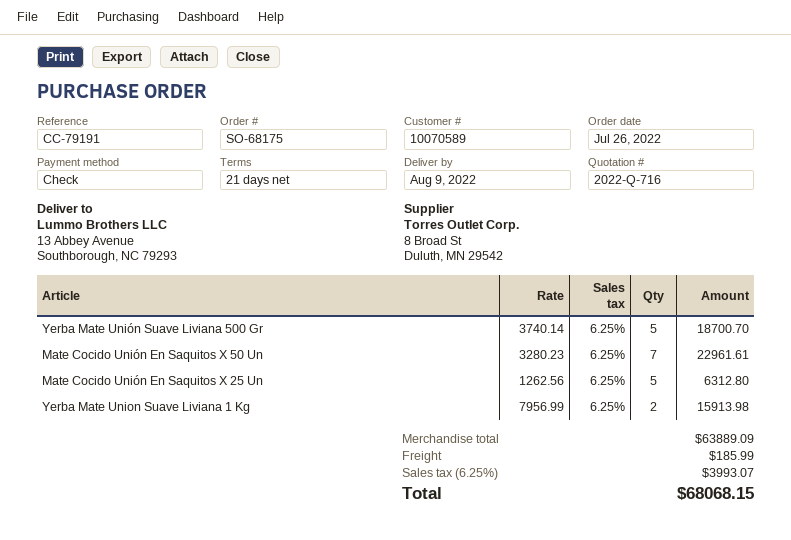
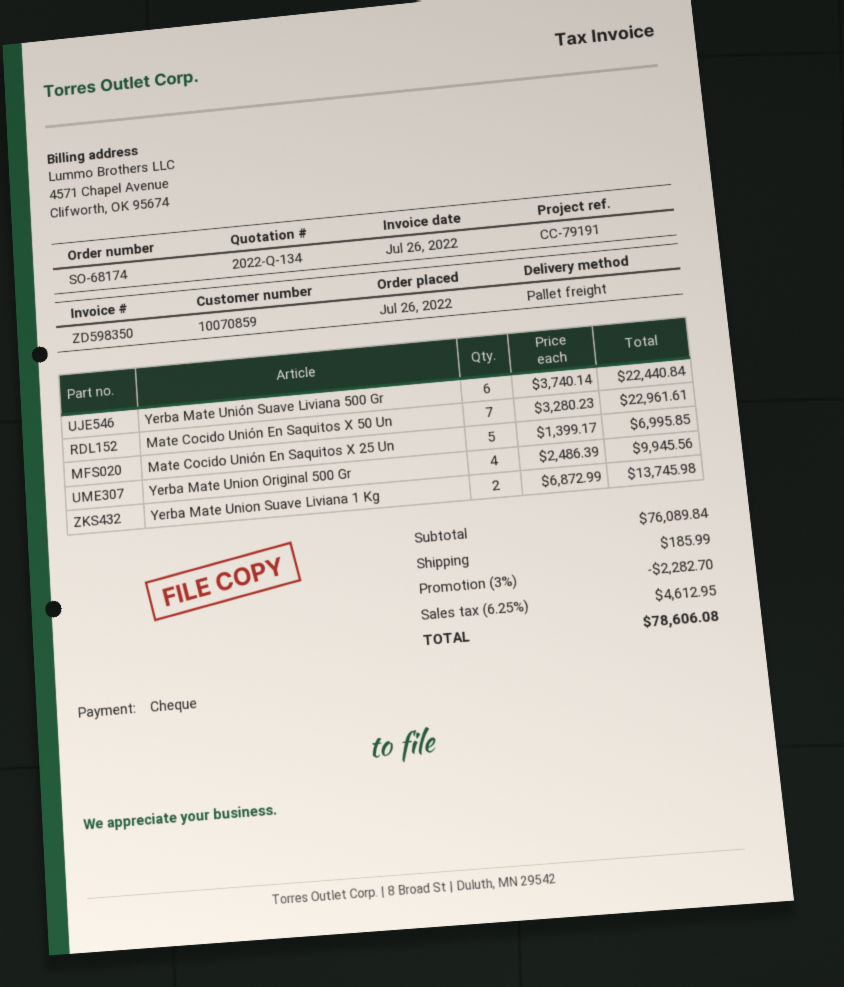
quote number: 2022-Q-716 -> 2022-Q-134
order number: SO-68175 -> SO-68174
customer number: 10070589 -> 10070859
Yerba Mate Unión Suave Liviana 500 Gr: 5 x 3740.14 = 18700.70 -> 6 x 3740.14 = 22440.84
Mate Cocido Unión En Saquitos X 25 Un: 5 x 1262.56 = 6312.80 -> 5 x 1399.17 = 6995.85
Yerba Mate Union Suave Liviana 1 Kg: 2 x 7956.99 = 15913.98 -> 2 x 6872.99 = 13745.98
Yerba Mate Union Original 500 Gr: none -> 4 x 2486.39 = 9945.56
subtotal: 63889.09 -> 76089.84
discount: none -> 3% = 2282.70
tax: 6.25% = 3993.07 -> 6.25% = 4612.95
total: 68068.15 -> 78606.08

